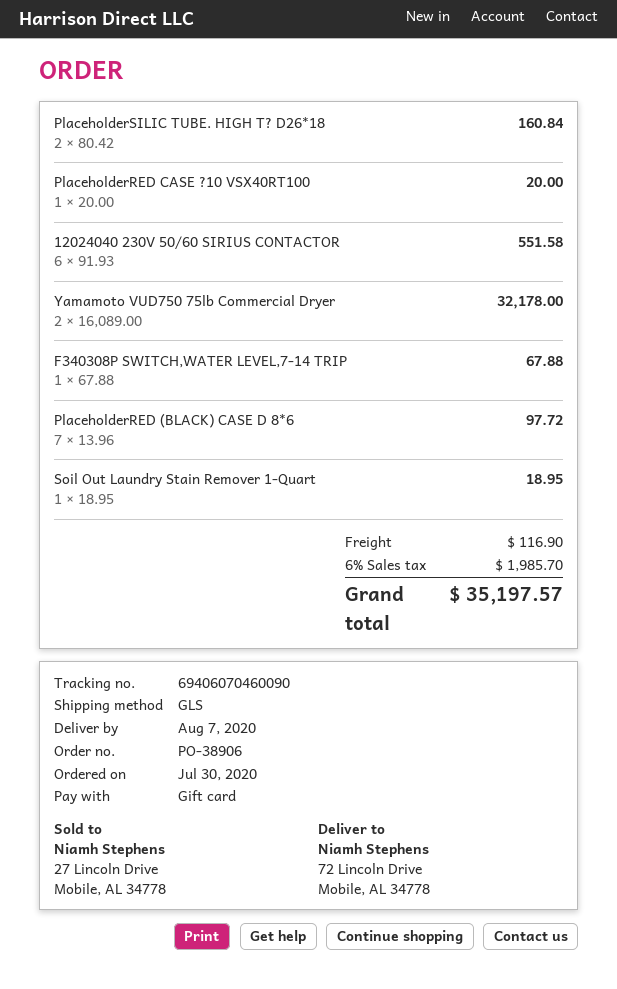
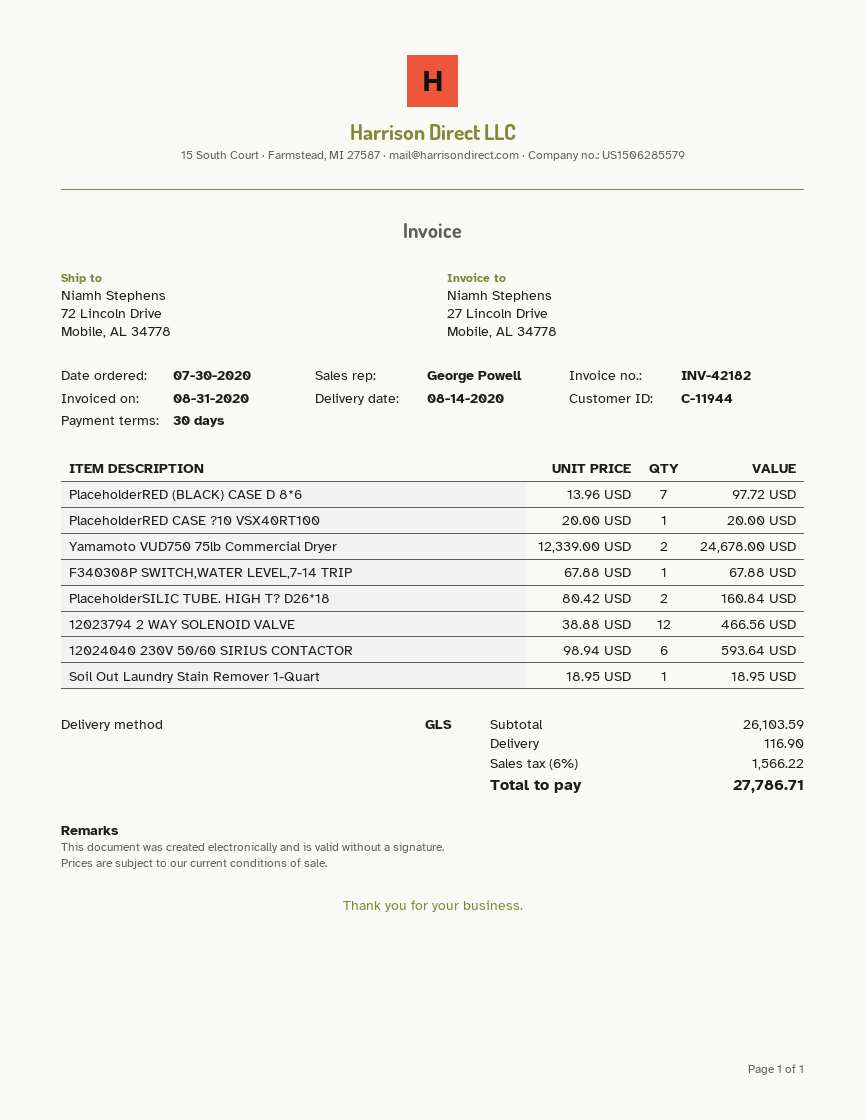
delivery date: 2020-08-07 -> 2020-08-14
12024040 230V 50/60 SIRIUS CONTACTOR: 6 x 91.93 = 551.58 -> 6 x 98.94 = 593.64
Yamamoto VUD750 75lb Commercial Dryer: 2 x 16089.00 = 32178.00 -> 2 x 12339.00 = 24678.00
12023794 2 WAY SOLENOID VALVE: none -> 12 x 38.88 = 466.56
tax: 6% = 1985.70 -> 6% = 1566.22
total: 35197.57 -> 27786.71

